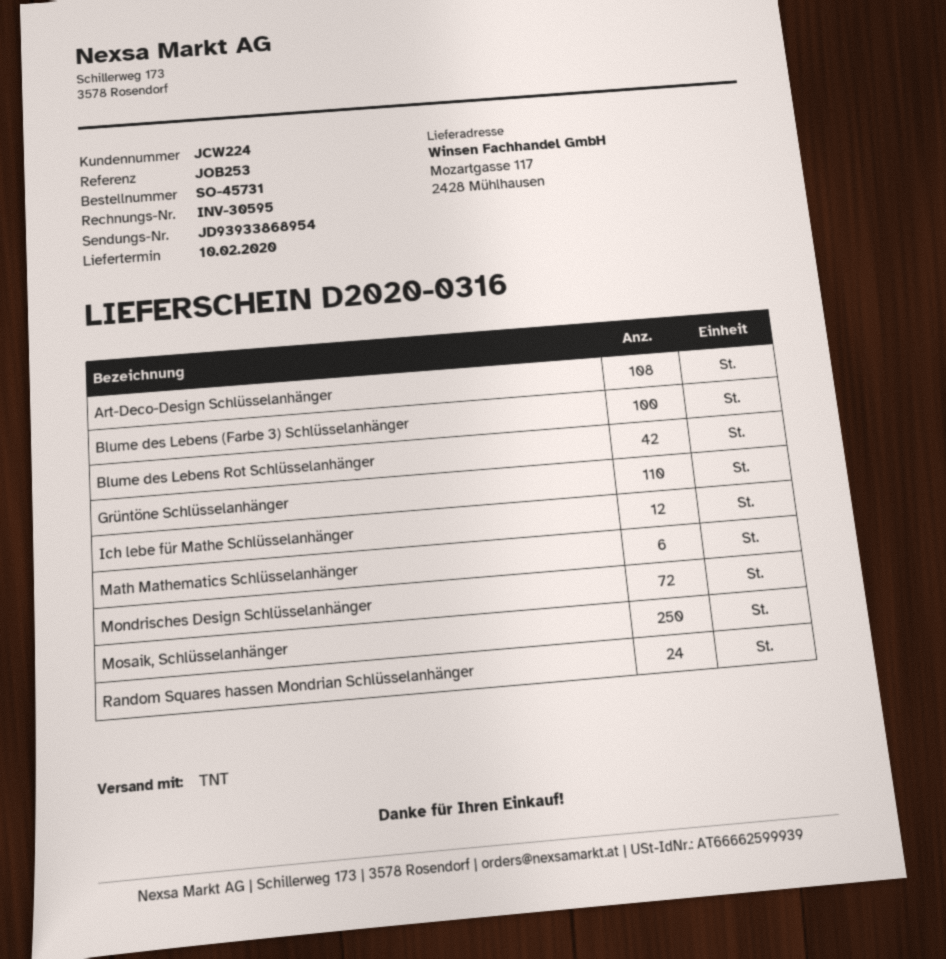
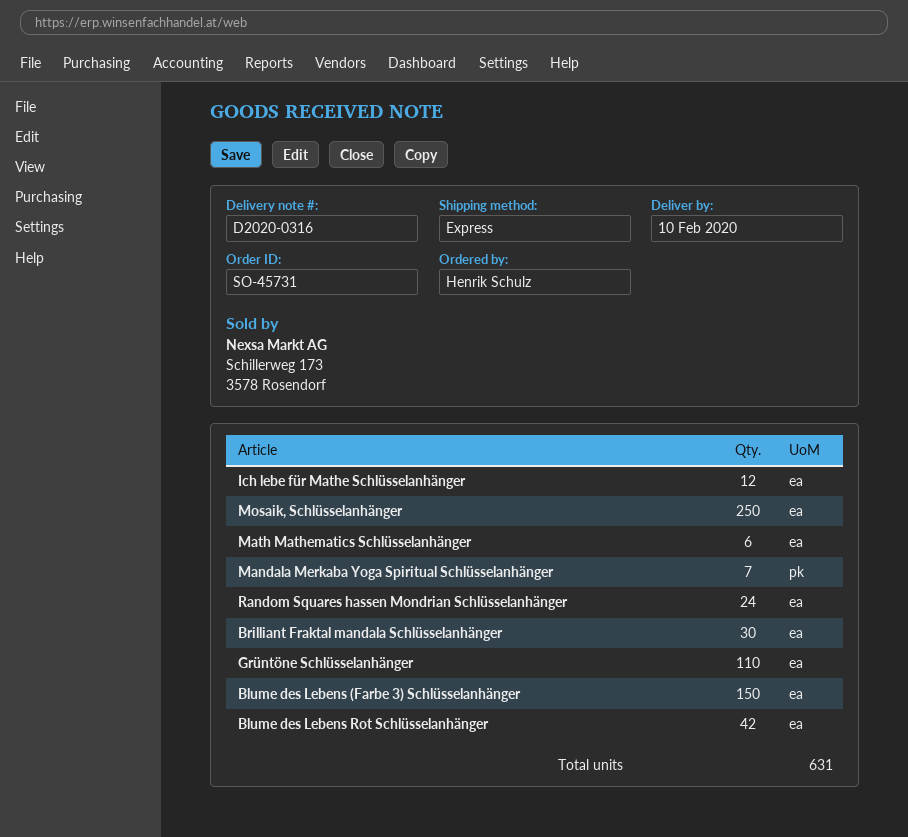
shipping method: TNT -> express
Art-Deco-Design Schlüsselanhänger: 108 -> none
Blume des Lebens (Farbe 3) Schlüsselanhänger: 100 -> 150
Mondrisches Design Schlüsselanhänger: 72 -> none
Mandala Merkaba Yoga Spiritual Schlüsselanhänger: none -> 7
Brilliant Fraktal mandala Schlüsselanhänger: none -> 30

